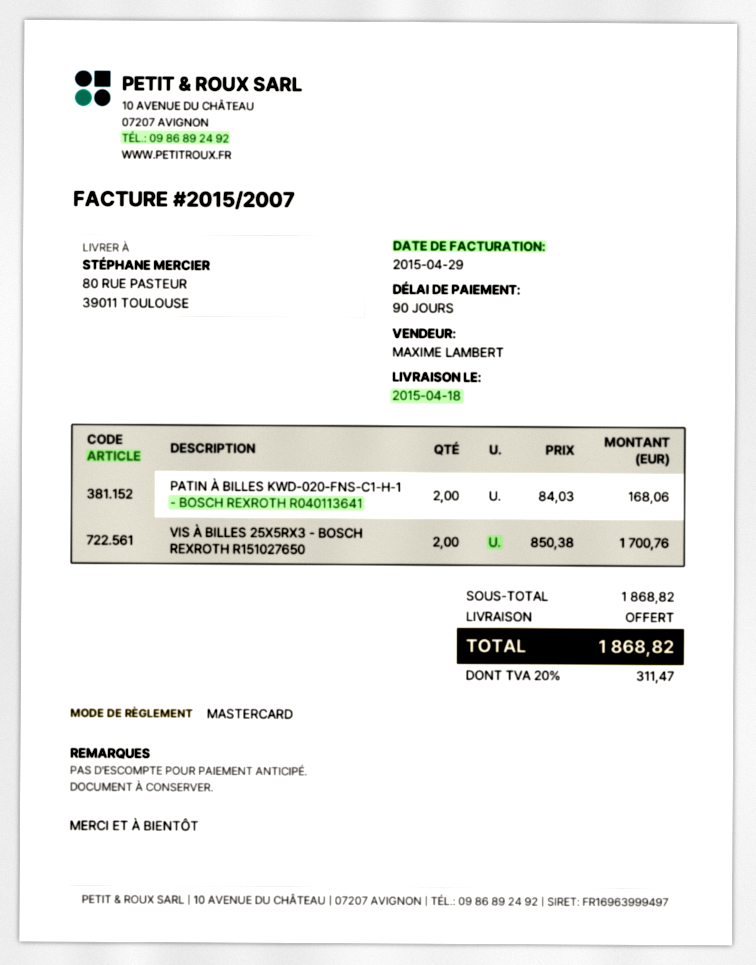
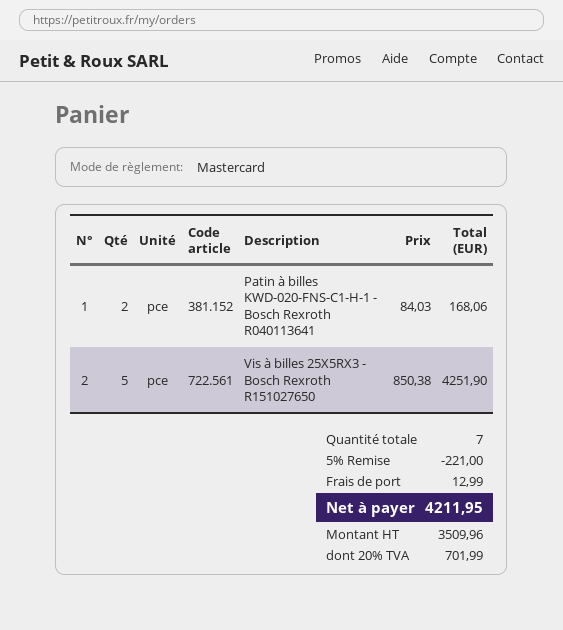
VIS À BILLES 25X5RX3 - BOSCH REXROTH R151027650: 2 x 850.38 = 1700.76 -> 5 x 850.38 = 4251.90
discount: none -> 5% = 221.00
shipping: 0.00 -> 12.99
tax: 20% = 311.47 -> 20% = 701.99
total: 1868.82 -> 4211.95

